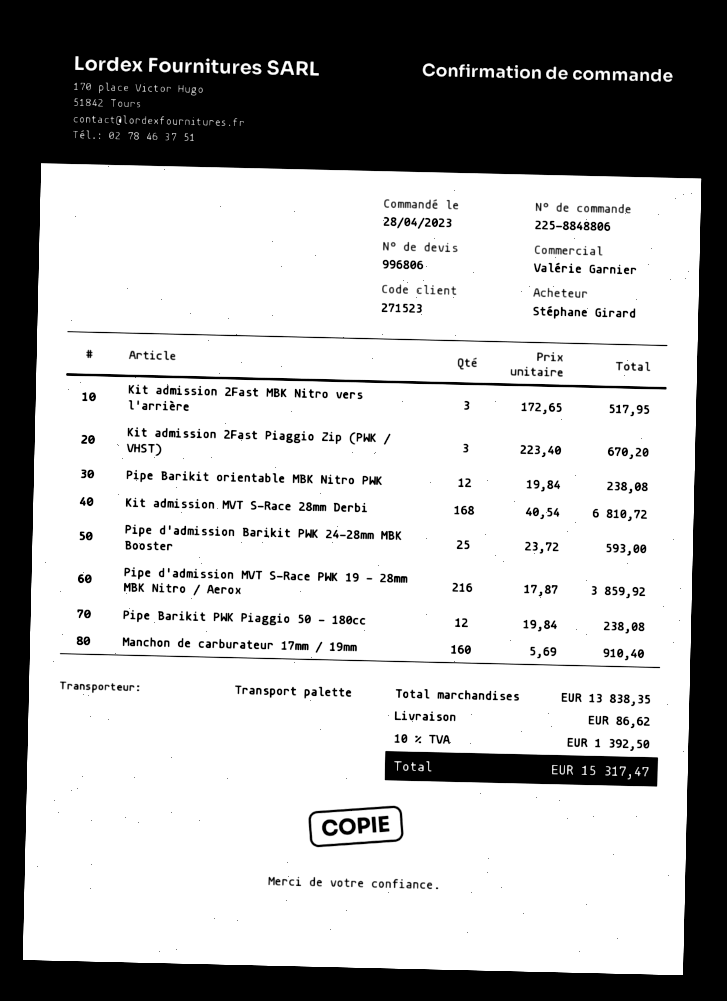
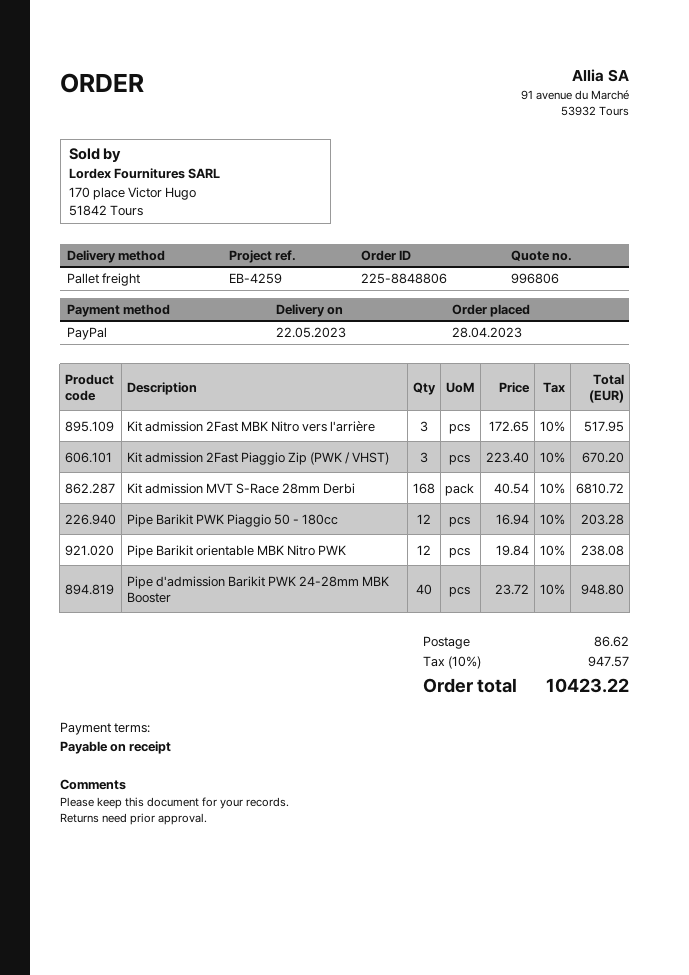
Pipe d'admission Barikit PWK 24-28mm MBK Booster: 25 x 23.72 = 593.00 -> 40 x 23.72 = 948.80
Pipe d'admission MVT S-Race PWK 19 - 28mm MBK Nitro / Aerox: 216 x 17.87 = 3859.92 -> none
Pipe Barikit PWK Piaggio 50 - 180cc: 12 x 19.84 = 238.08 -> 12 x 16.94 = 203.28
Manchon de carburateur 17mm / 19mm: 160 x 5.69 = 910.40 -> none
tax: 10% = 1392.50 -> 10% = 947.57
total: 15317.47 -> 10423.22

